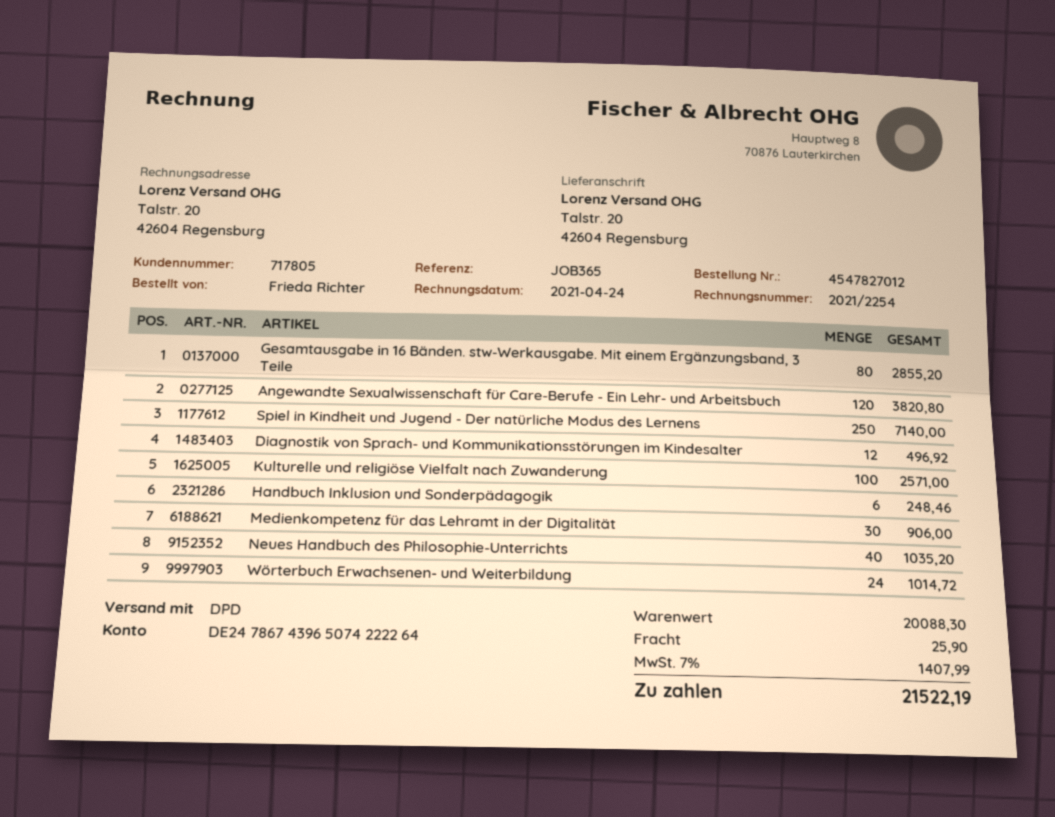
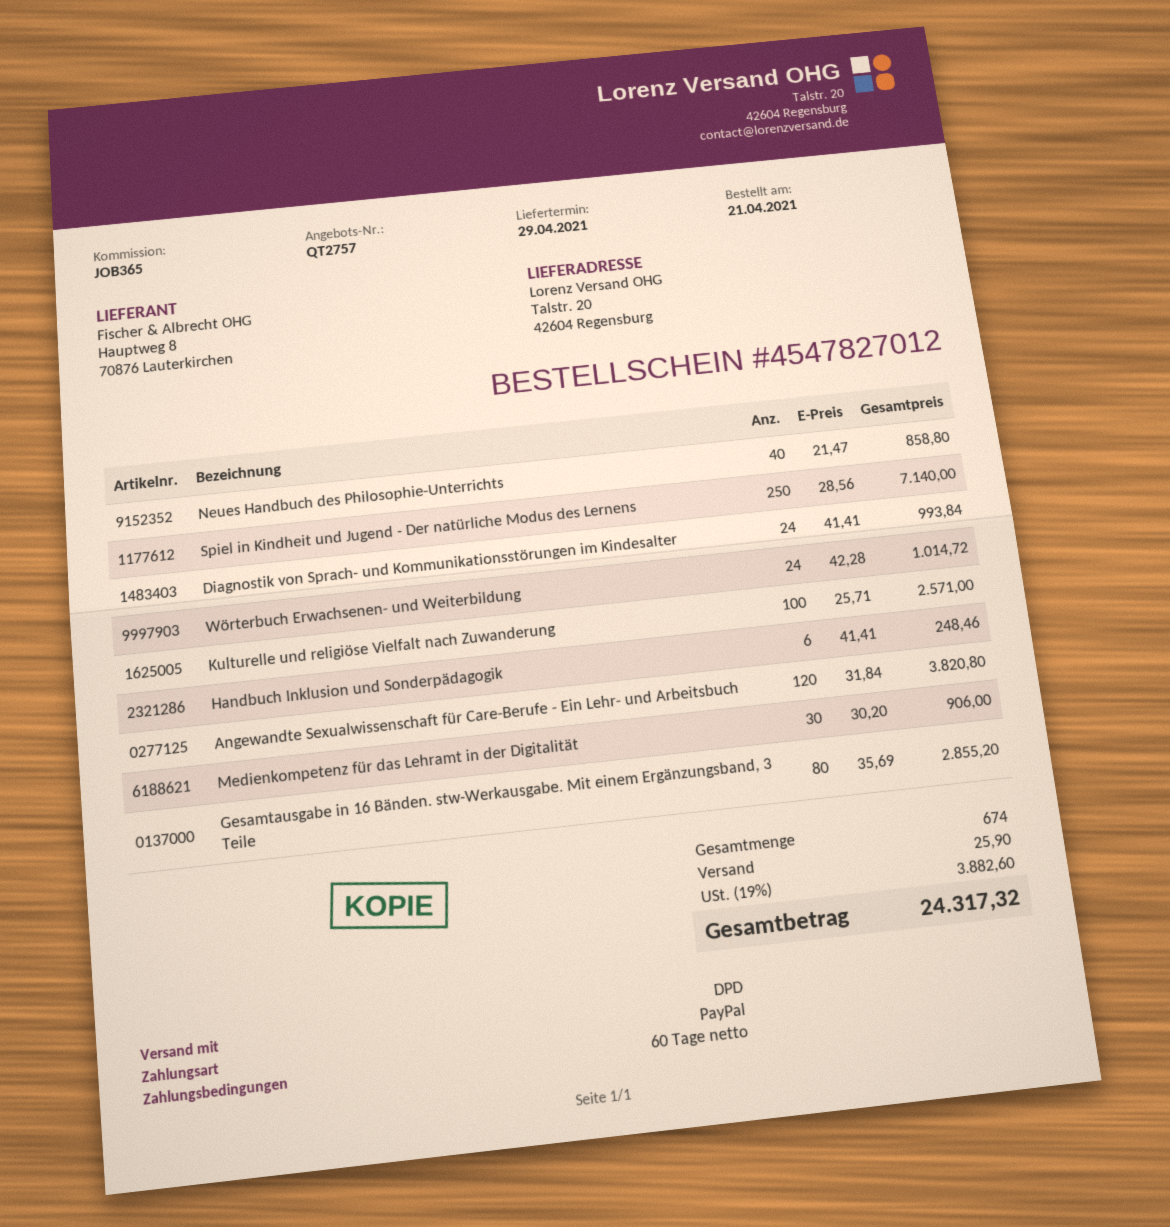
Diagnostik von Sprach- und Kommunikationsstörungen im Kindesalter: 12 for 496.92 -> 24 for 993.84
Neues Handbuch des Philosophie-Unterrichts: 40 for 1035.20 -> 40 for 858.80
tax: 7% = 1407.99 -> 19% = 3882.60
total: 21522.19 -> 24317.32

